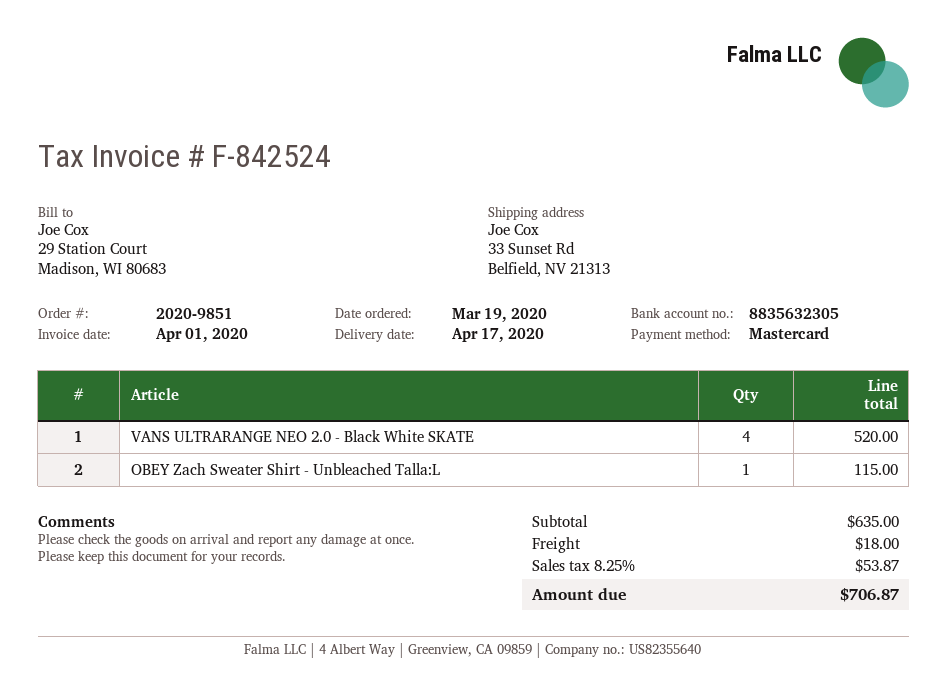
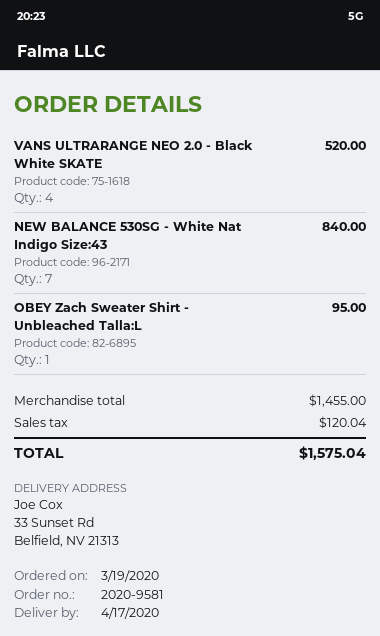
order number: 2020-9851 -> 2020-9581
OBEY Zach Sweater Shirt - Unbleached Talla:L: 1 for 115.00 -> 1 for 95.00
NEW BALANCE 530SG - White Nat Indigo Size:43: none -> 7 for 840.00
subtotal: 635.00 -> 1455.00
shipping: 18.00 -> none
tax: 53.87 -> 120.04
total: 706.87 -> 1575.04

